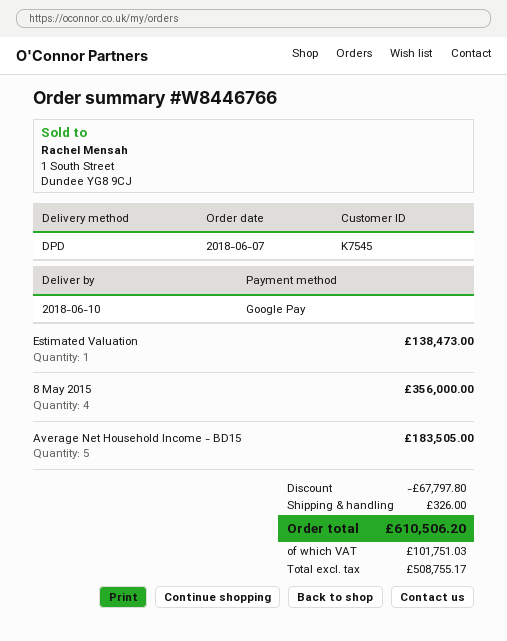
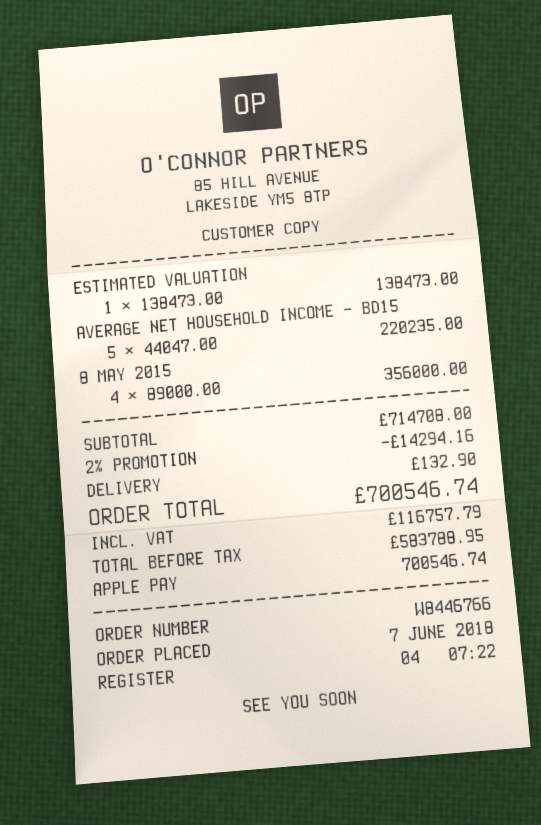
payment method: Google Pay -> Apple Pay
Average Net Household Income - BD15: 5 for 183505.00 -> 5 for 220235.00
discount: 67797.80 -> 14294.16
shipping: 326.00 -> 132.90
net: 508755.17 -> 583788.95
tax: 101751.03 -> 116757.79
total: 610506.20 -> 700546.74

